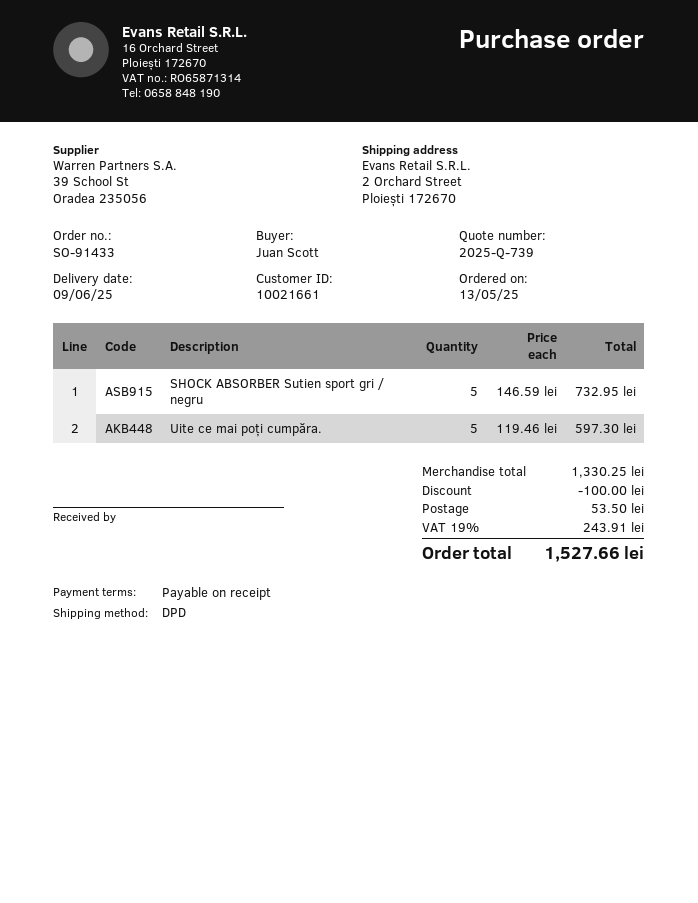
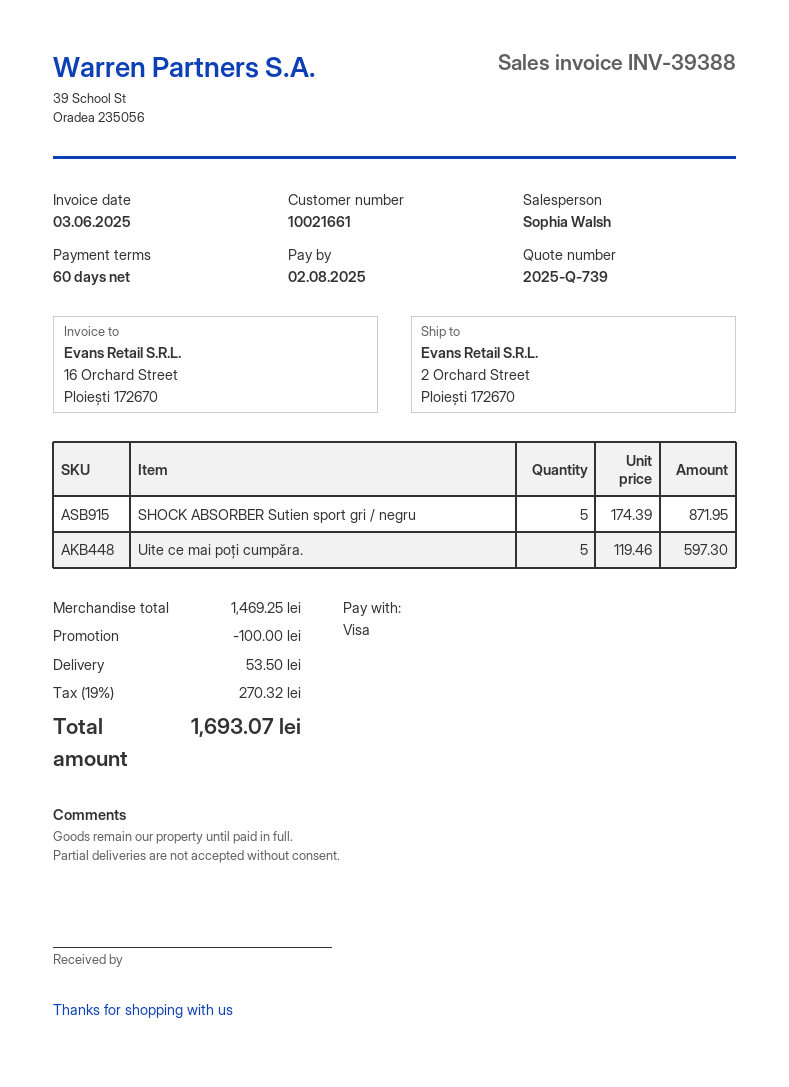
payment terms: on receipt -> 60 days
SHOCK ABSORBER Sutien sport gri / negru: 5 x 146.59 = 732.95 -> 5 x 174.39 = 871.95
subtotal: 1330.25 -> 1469.25
tax: 19% = 243.91 -> 19% = 270.32
total: 1527.66 -> 1693.07

